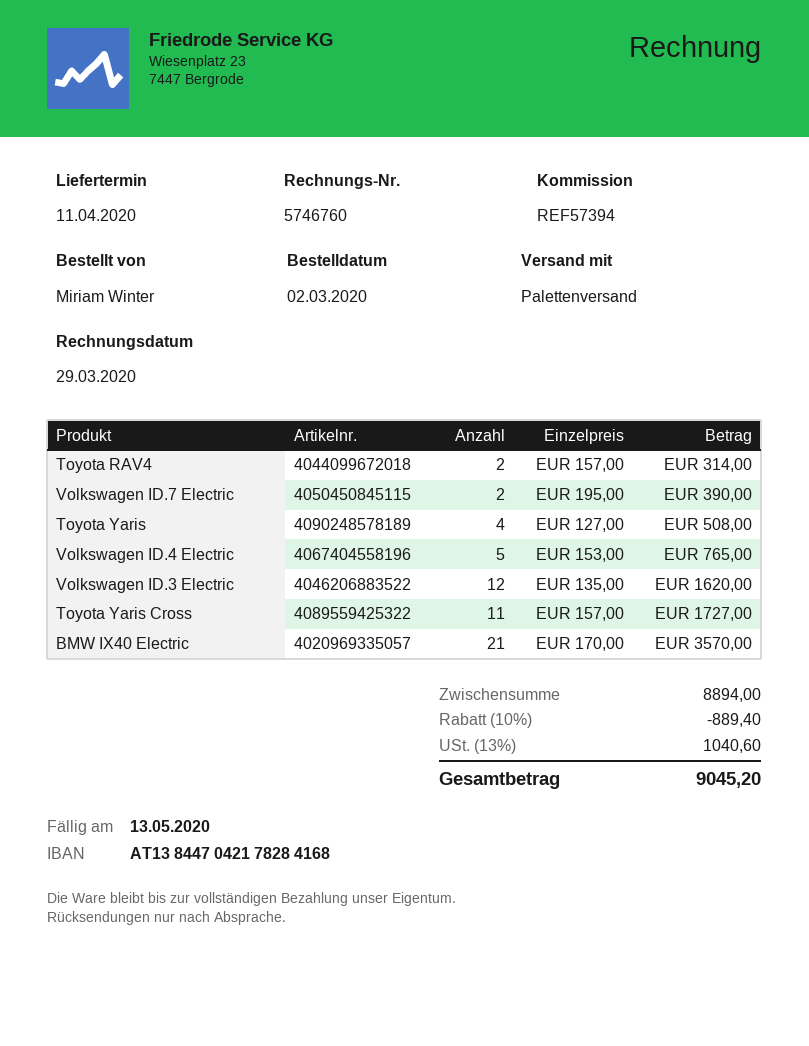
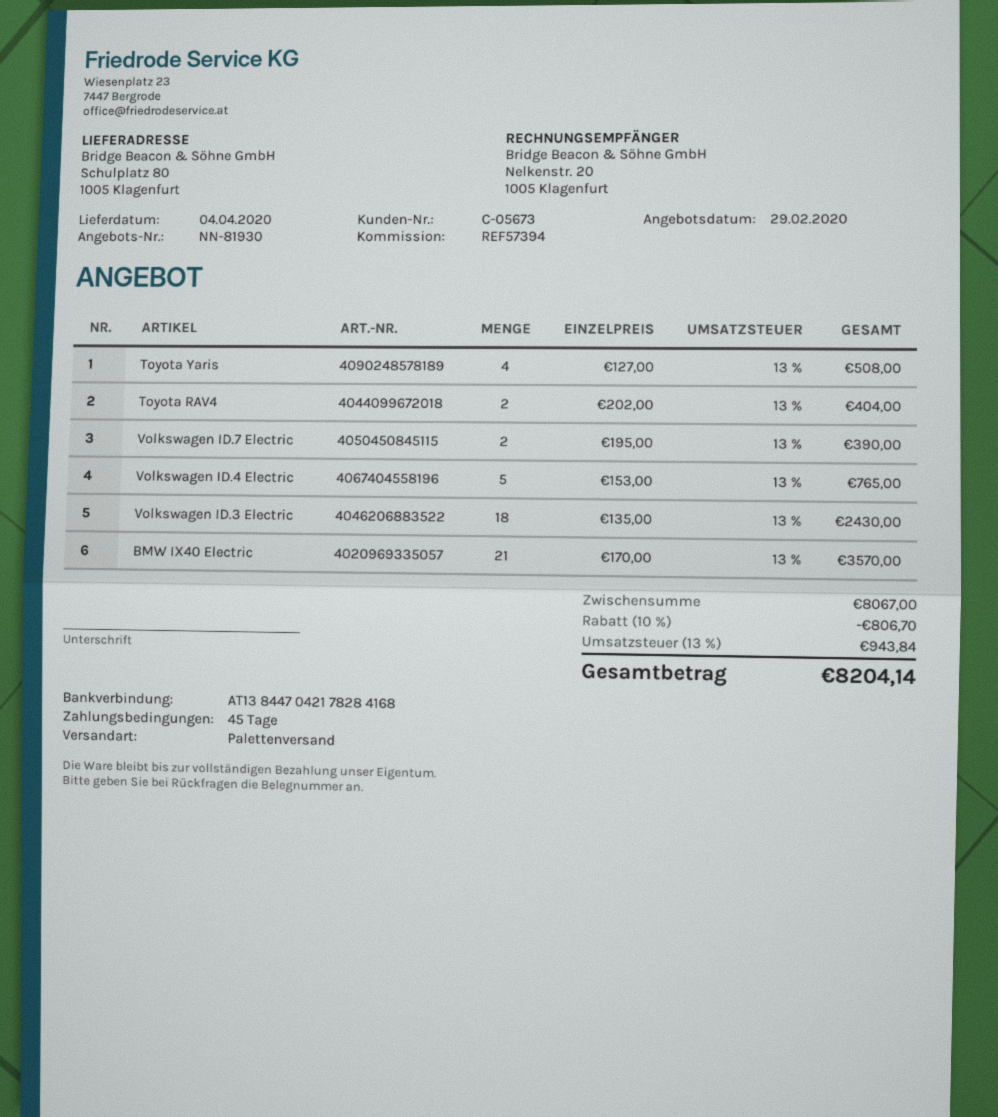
delivery date: 2020-04-11 -> 2020-04-04
Toyota RAV4: 2 x 157.00 = 314.00 -> 2 x 202.00 = 404.00
Volkswagen ID.3 Electric: 12 x 135.00 = 1620.00 -> 18 x 135.00 = 2430.00
Toyota Yaris Cross: 11 x 157.00 = 1727.00 -> none
subtotal: 8894.00 -> 8067.00
discount: 10% = 889.40 -> 10% = 806.70
tax: 13% = 1040.60 -> 13% = 943.84
total: 9045.20 -> 8204.14

